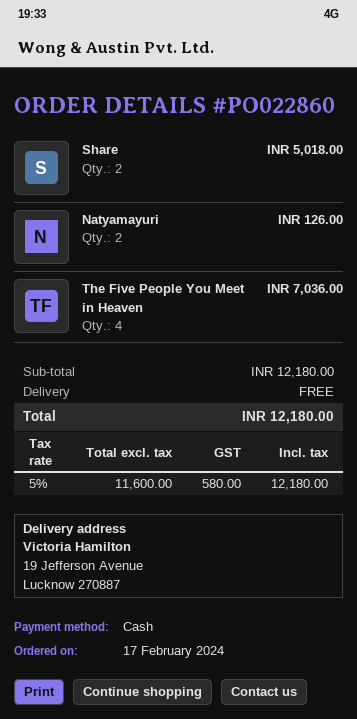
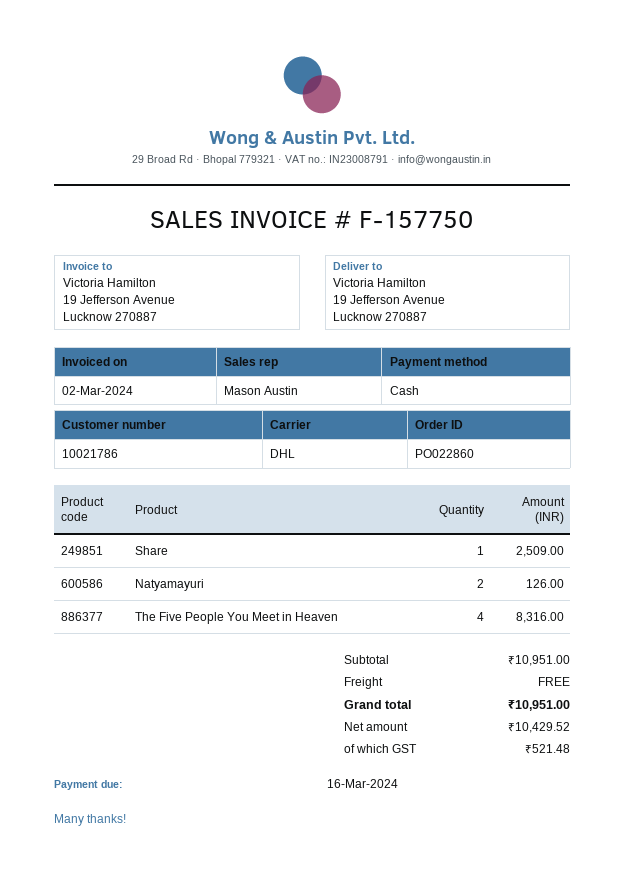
Share: 2 for 5018.00 -> 1 for 2509.00
The Five People You Meet in Heaven: 4 for 7036.00 -> 4 for 8316.00
subtotal: 12180.00 -> 10951.00
net: 11600.00 -> 10429.52
tax: 580.00 -> 521.48
total: 12180.00 -> 10951.00

